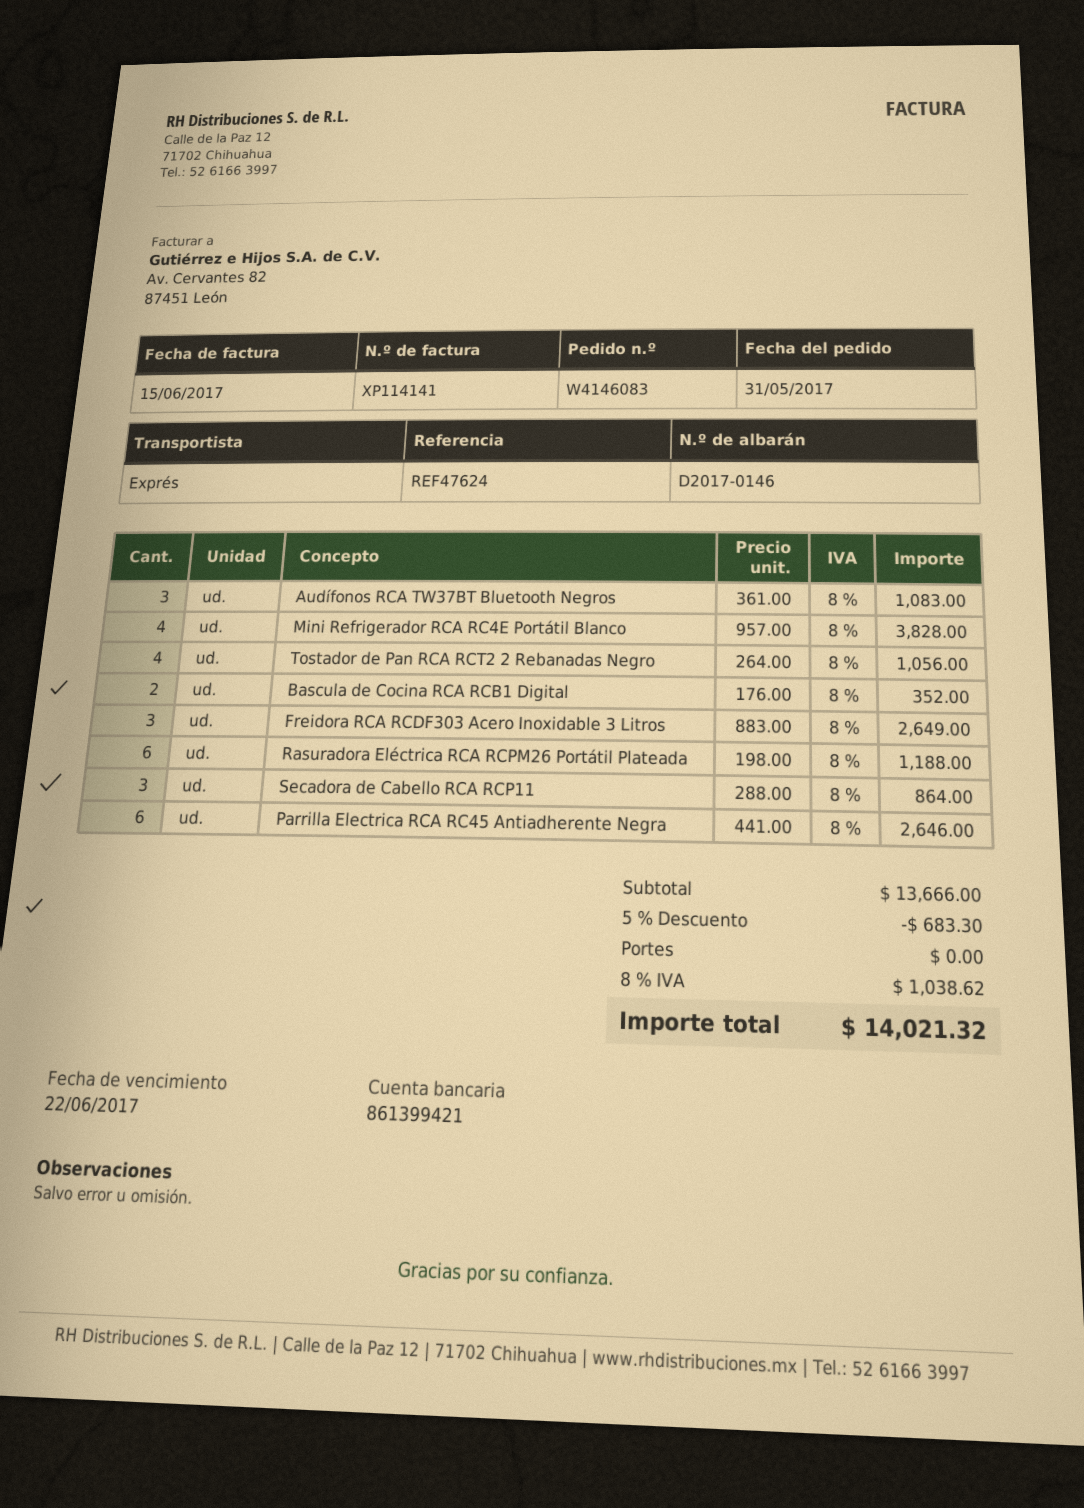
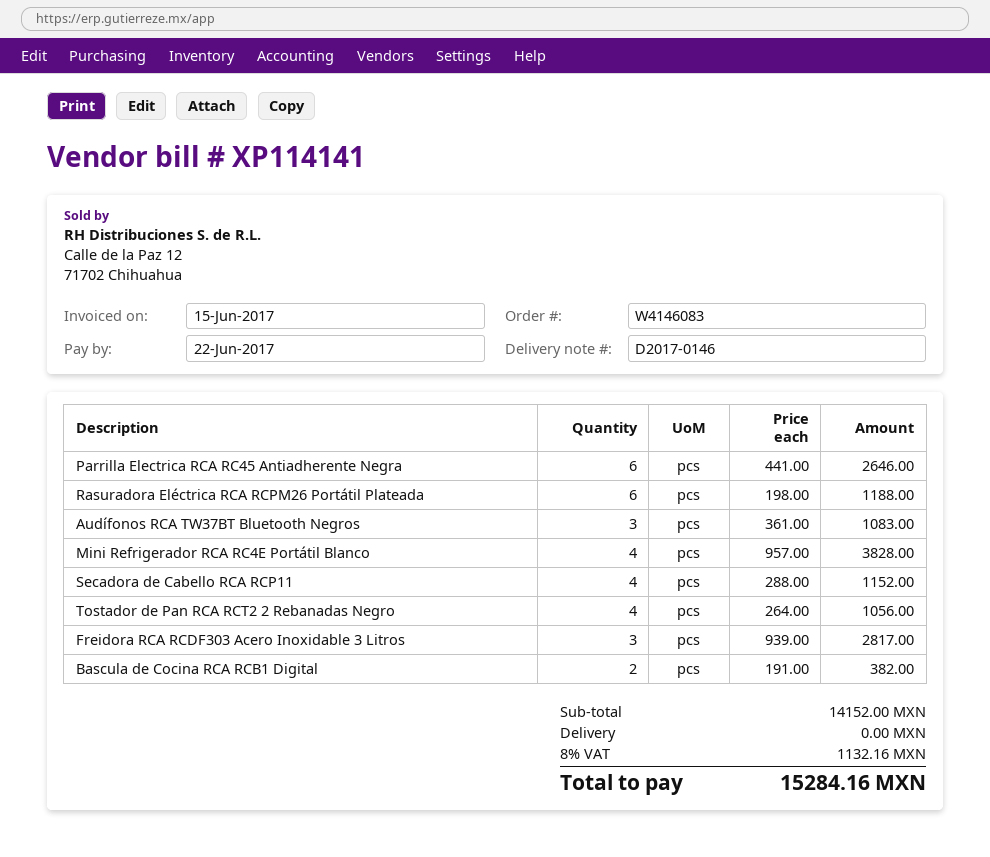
Bascula de Cocina RCA RCB1 Digital: 2 x 176.00 = 352.00 -> 2 x 191.00 = 382.00
Freidora RCA RCDF303 Acero Inoxidable 3 Litros: 3 x 883.00 = 2649.00 -> 3 x 939.00 = 2817.00
Secadora de Cabello RCA RCP11: 3 x 288.00 = 864.00 -> 4 x 288.00 = 1152.00
subtotal: 13666.00 -> 14152.00
discount: 5% = 683.30 -> none
tax: 8% = 1038.62 -> 8% = 1132.16
total: 14021.32 -> 15284.16

